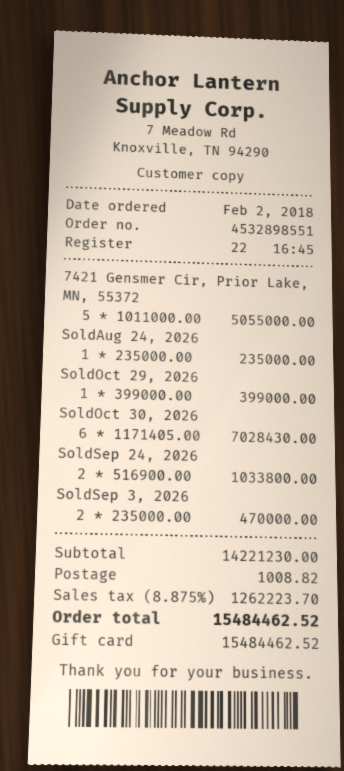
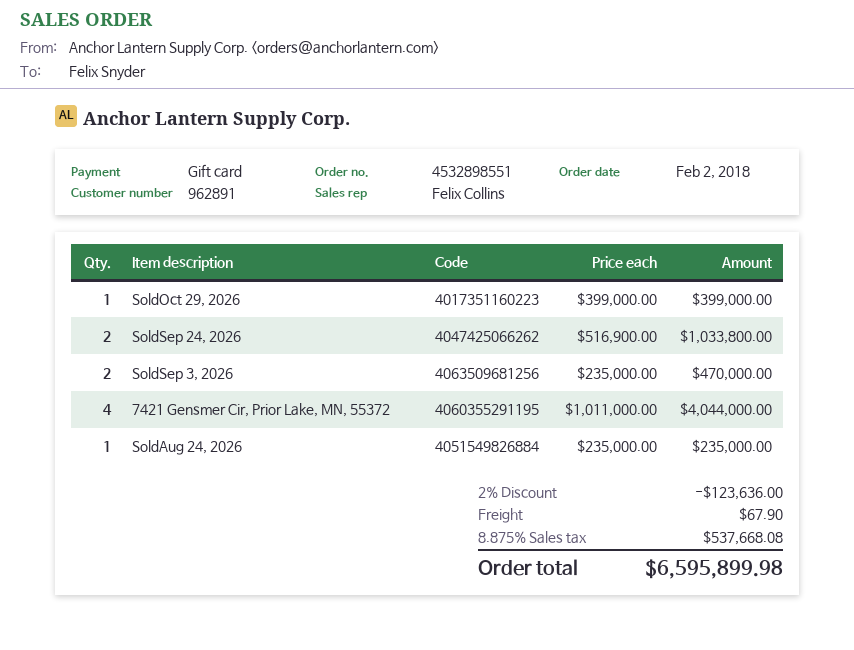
7421 Gensmer Cir, Prior Lake, MN, 55372: 5 x 1011000.00 = 5055000.00 -> 4 x 1011000.00 = 4044000.00
SoldOct 30, 2026: 6 x 1171405.00 = 7028430.00 -> none
discount: none -> 2% = 123636.00
shipping: 1008.82 -> 67.90
tax: 8.875% = 1262223.70 -> 8.875% = 537668.08
total: 15484462.52 -> 6595899.98

